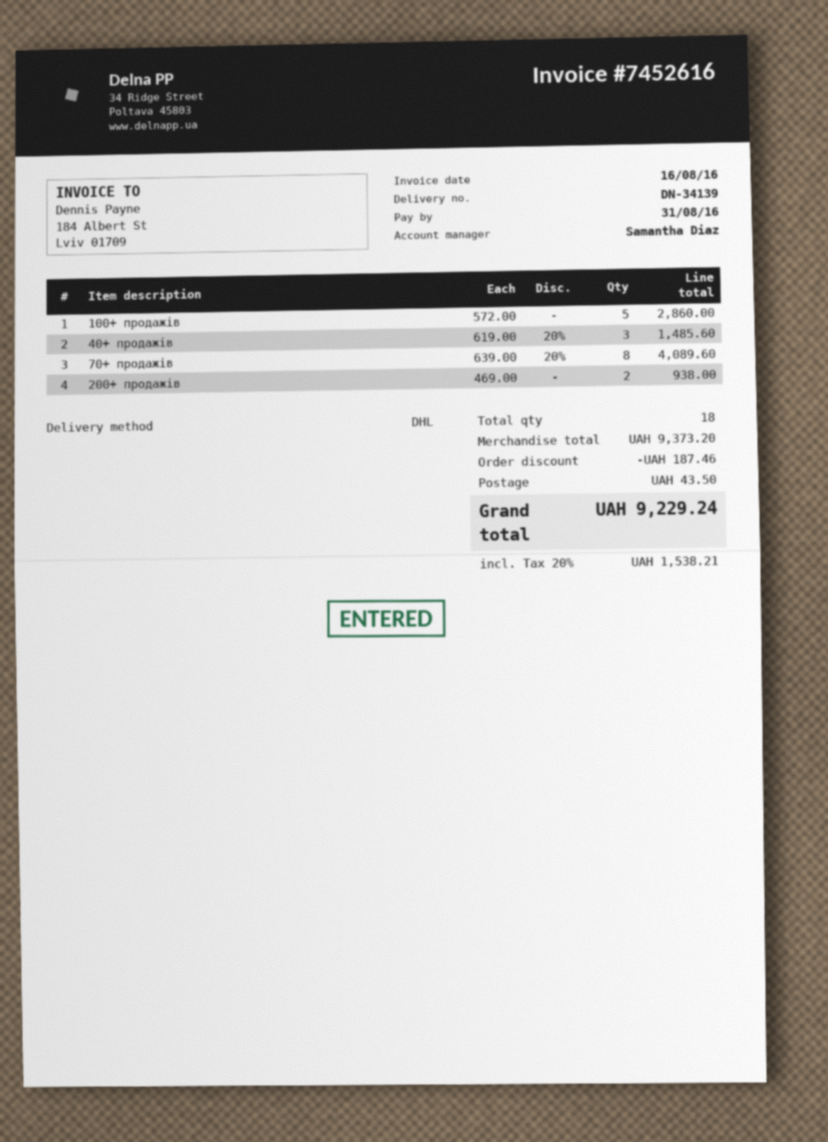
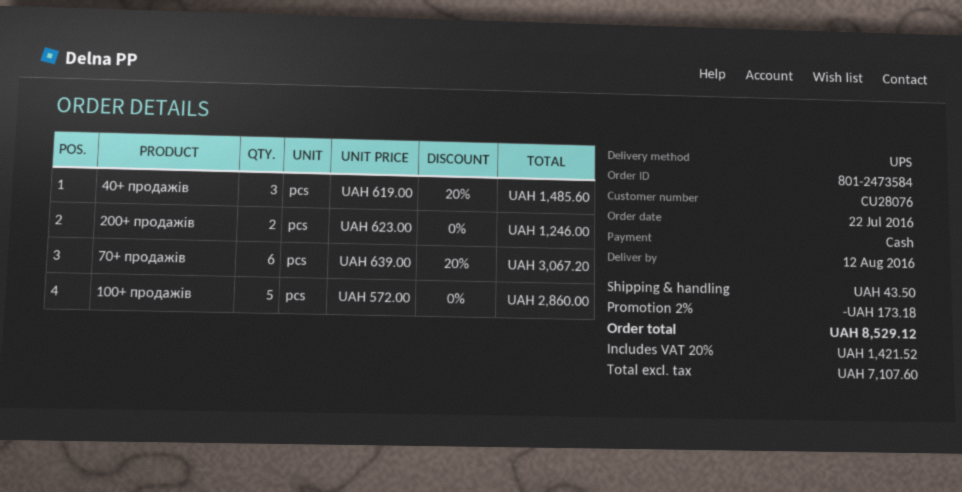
shipping method: DHL -> UPS
70+ продажів: 8 x 639.00 - 20% = 4089.60 -> 6 x 639.00 - 20% = 3067.20
200+ продажів: 2 x 469.00 = 938.00 -> 2 x 623.00 = 1246.00
discount: 187.46 -> 173.18
tax: 20% = 1538.21 -> 20% = 1421.52
total: 9229.24 -> 8529.12

